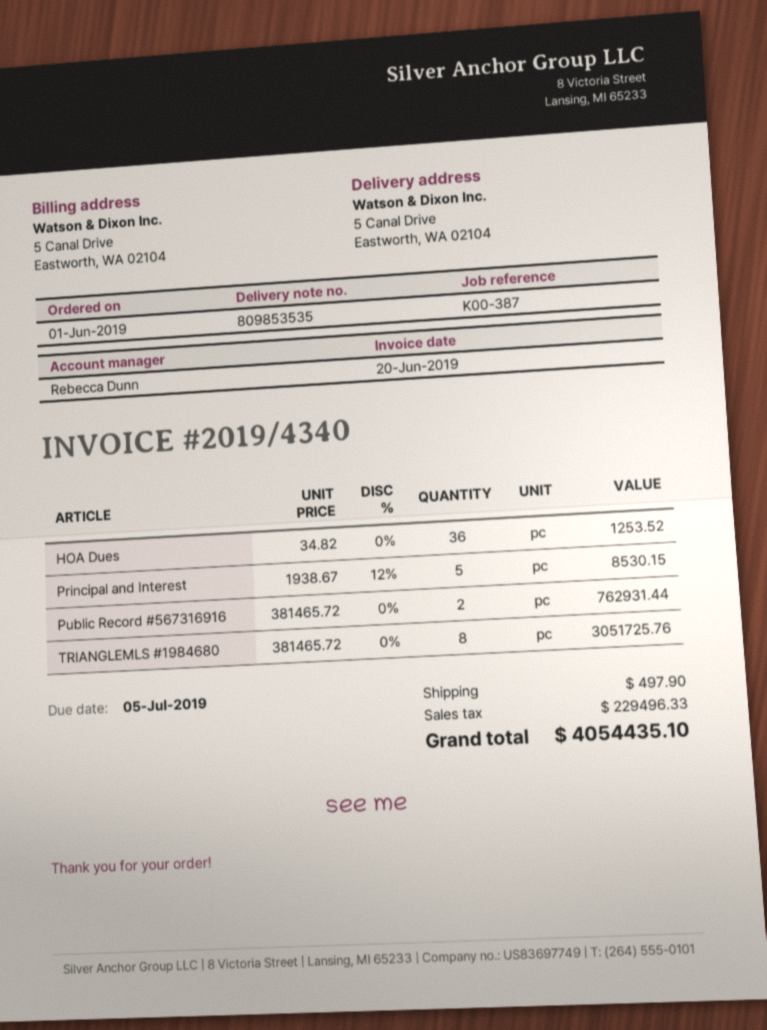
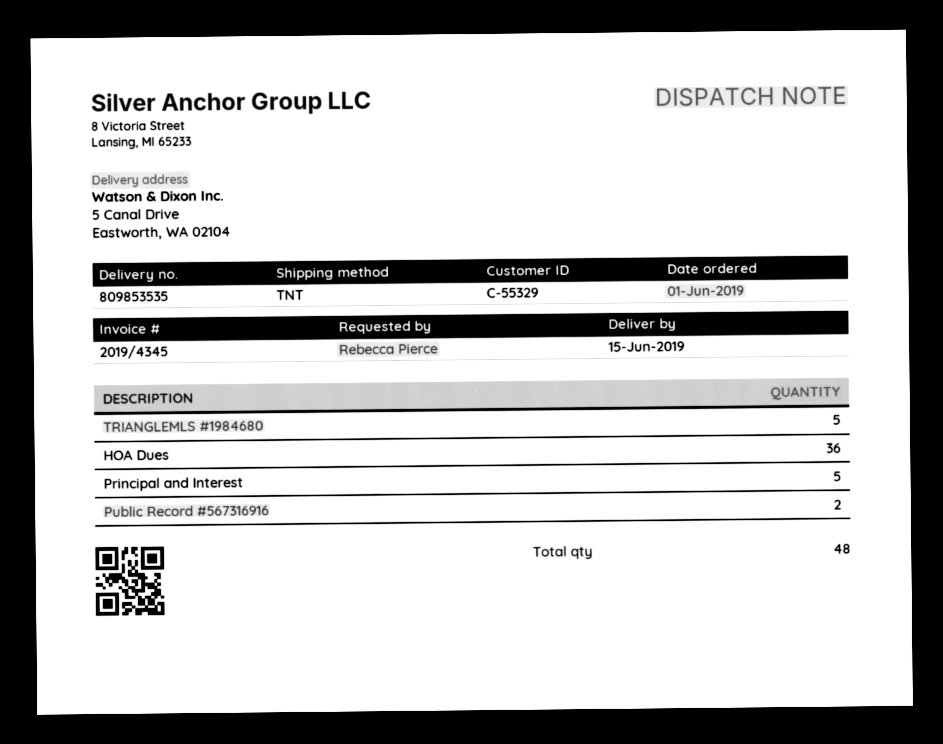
invoice number: 2019/4340 -> 2019/4345
TRIANGLEMLS #1984680: 8 -> 5

